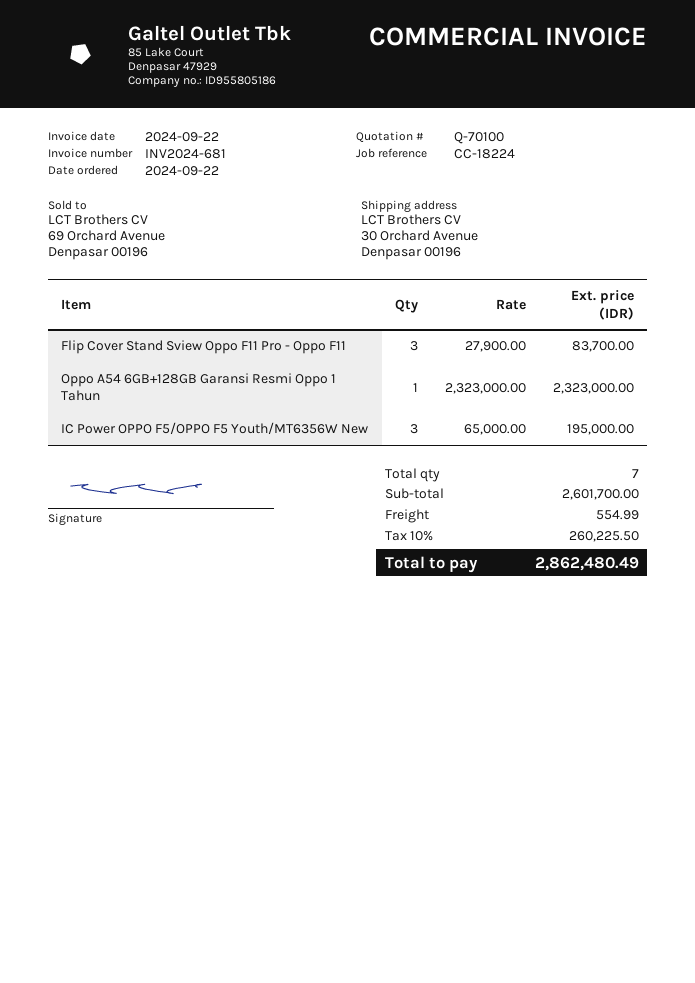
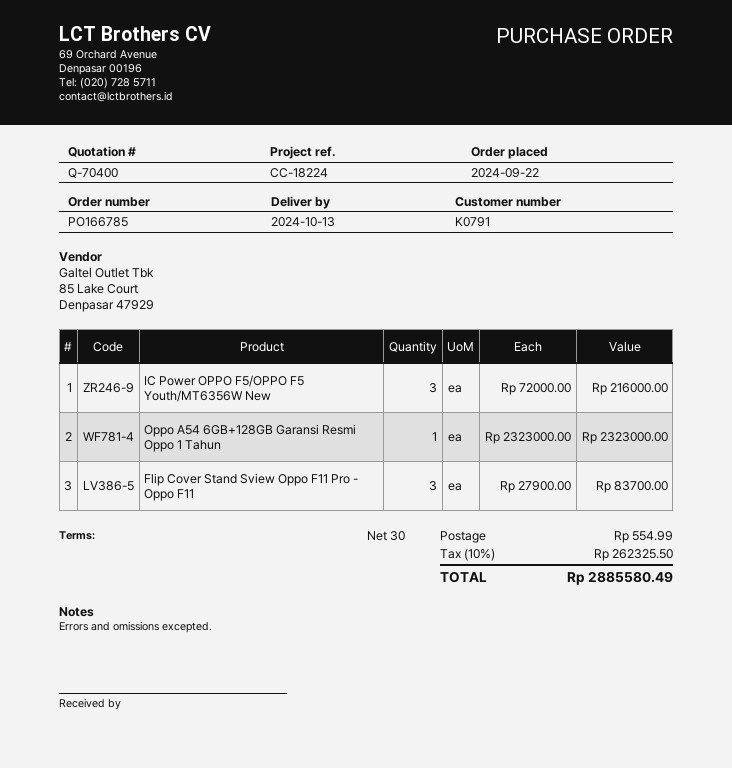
quote number: Q-70100 -> Q-70400
IC Power OPPO F5/OPPO F5 Youth/MT6356W New: 3 x 65000.00 = 195000.00 -> 3 x 72000.00 = 216000.00
tax: 10% = 260225.50 -> 10% = 262325.50
total: 2862480.49 -> 2885580.49

